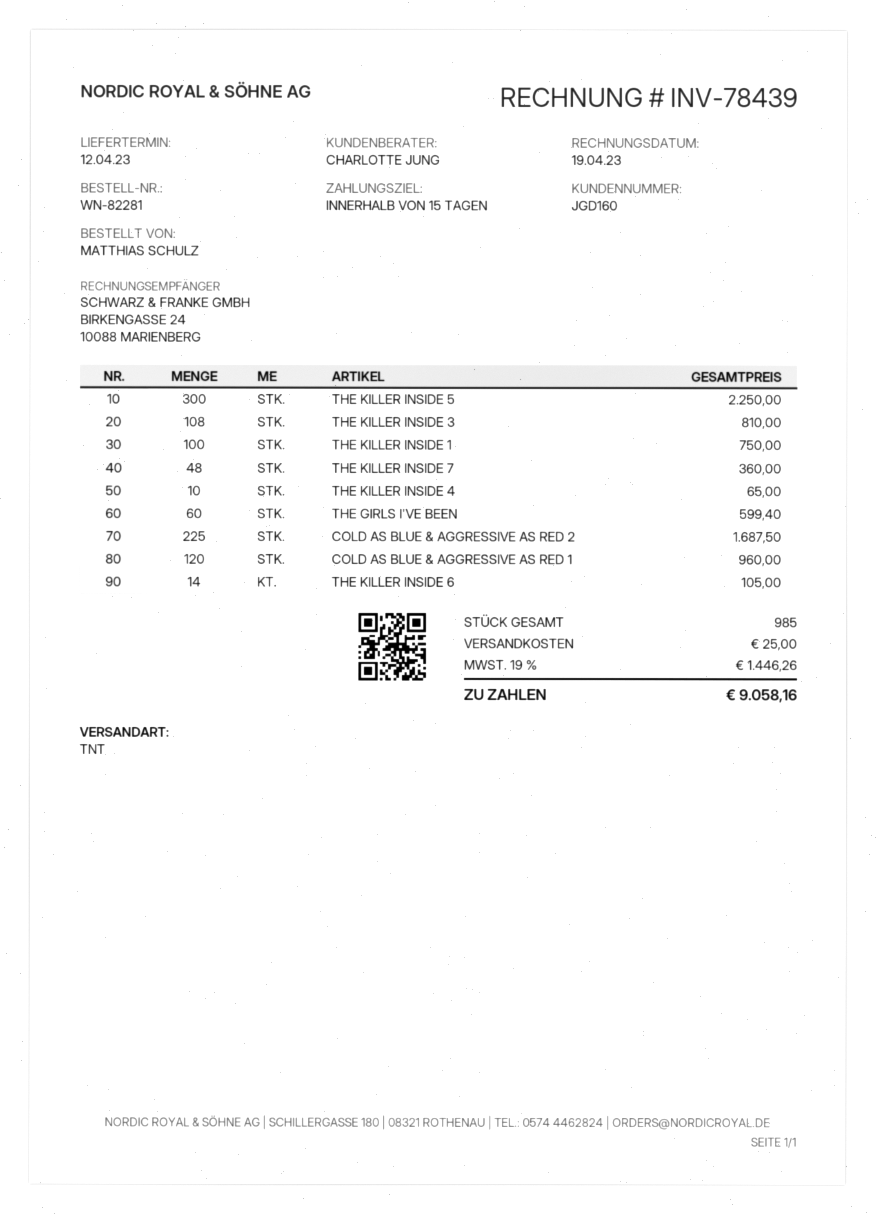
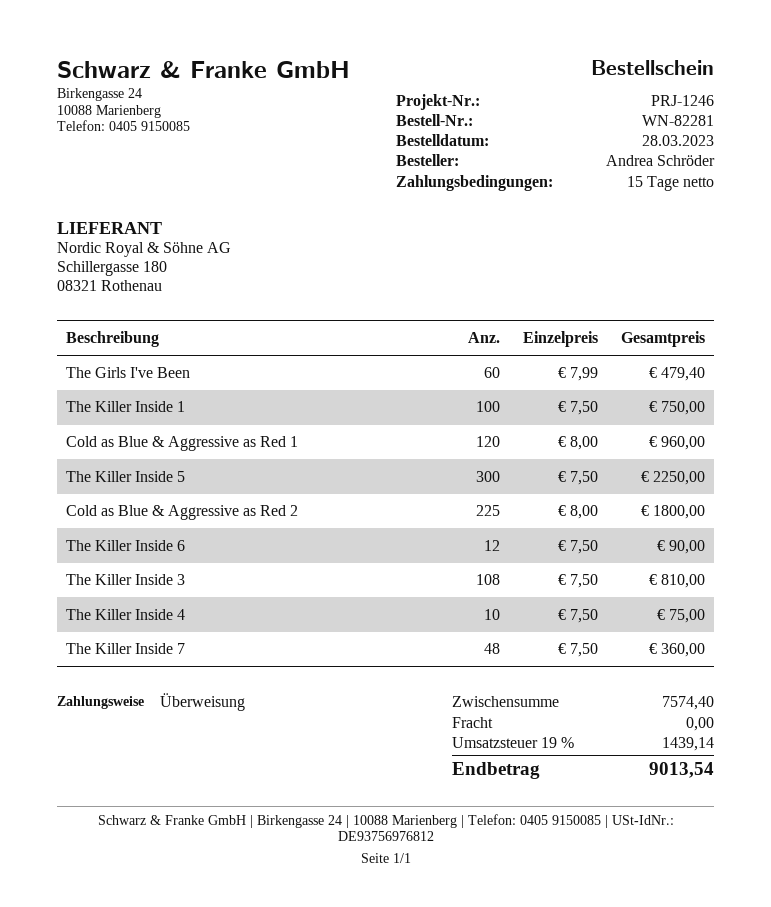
ordered by: MATTHIAS SCHULZ -> Andrea Schröder
THE KILLER INSIDE 4: 10 for 65.00 -> 10 for 75.00
THE GIRLS I'VE BEEN: 60 for 599.40 -> 60 for 479.40
COLD AS BLUE & AGGRESSIVE AS RED 2: 225 for 1687.50 -> 225 for 1800.00
THE KILLER INSIDE 6: 14 for 105.00 -> 12 for 90.00
shipping: 25.00 -> 0.00
tax: 19% = 1446.26 -> 19% = 1439.14
total: 9058.16 -> 9013.54

